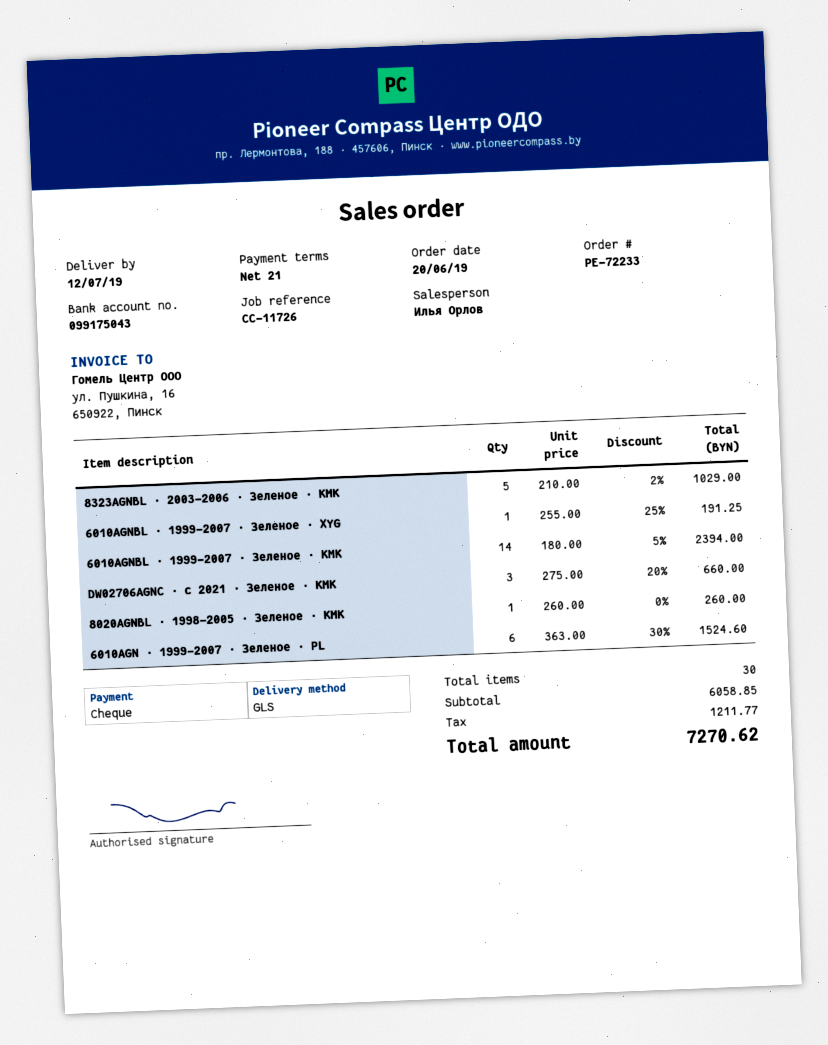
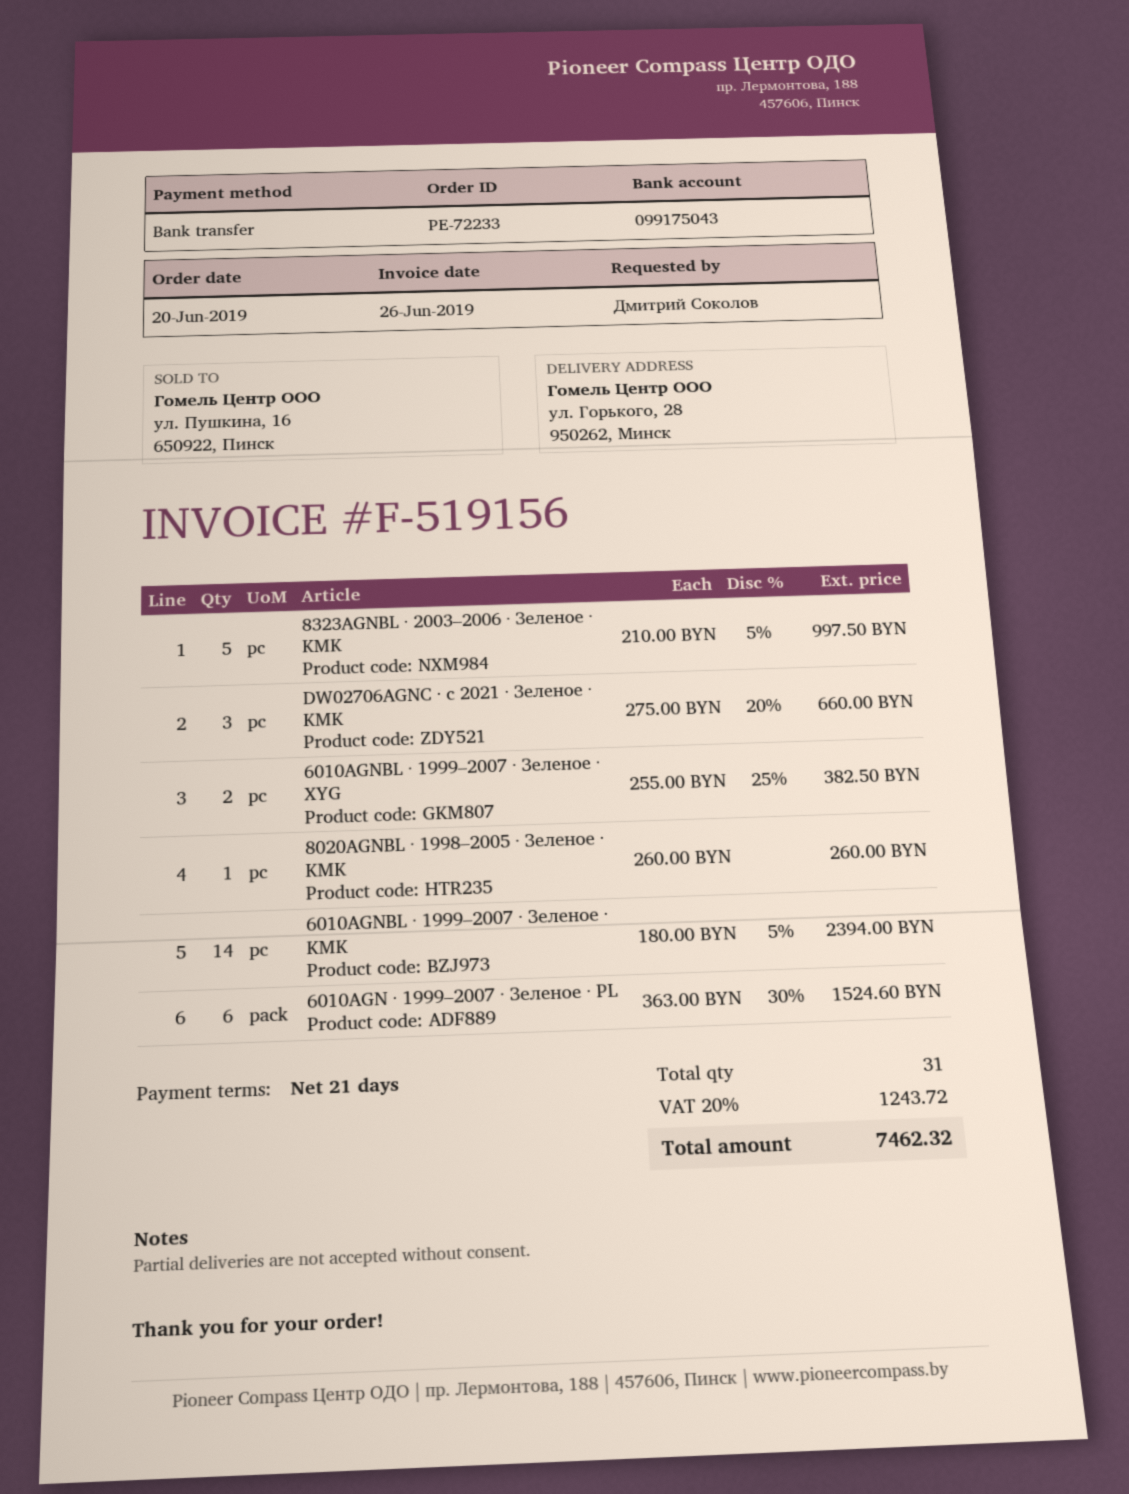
payment method: cheque -> bank transfer
8323AGNBL · 2003–2006 · Зеленое · KMK: 5 x 210.00 - 2% = 1029.00 -> 5 x 210.00 - 5% = 997.50
6010AGNBL · 1999–2007 · Зеленое · XYG: 1 x 255.00 - 25% = 191.25 -> 2 x 255.00 - 25% = 382.50
total quantity: 30 -> 31
tax: 1211.77 -> 1243.72
total: 7270.62 -> 7462.32

